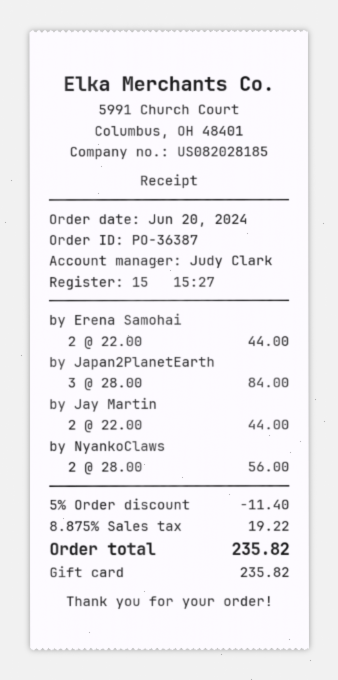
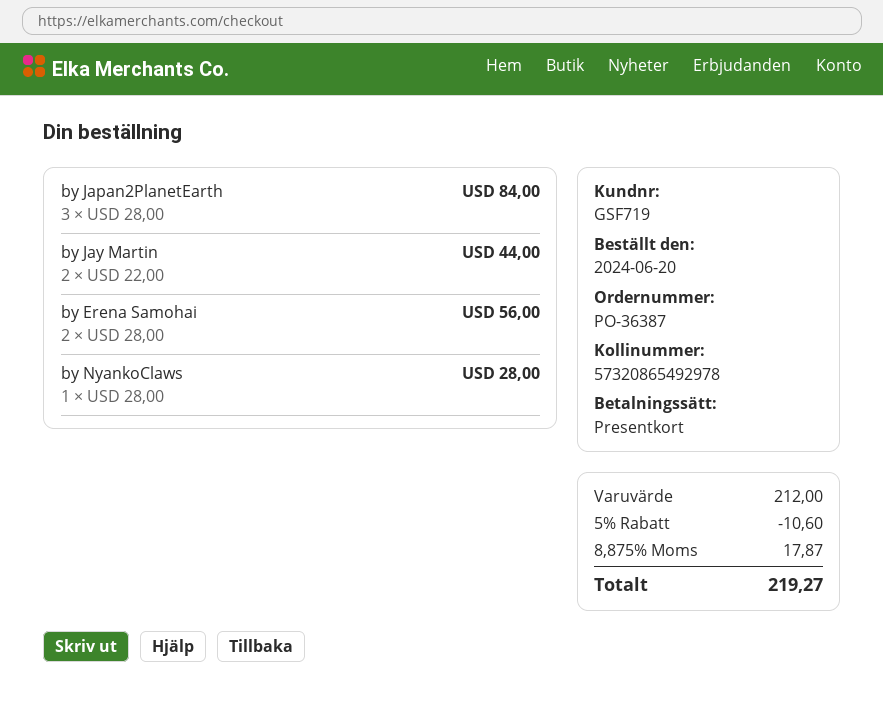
by Erena Samohai: 2 x 22.00 = 44.00 -> 2 x 28.00 = 56.00
by NyankoClaws: 2 x 28.00 = 56.00 -> 1 x 28.00 = 28.00
discount: 5% = 11.40 -> 5% = 10.60
tax: 8.875% = 19.22 -> 8.875% = 17.87
total: 235.82 -> 219.27

